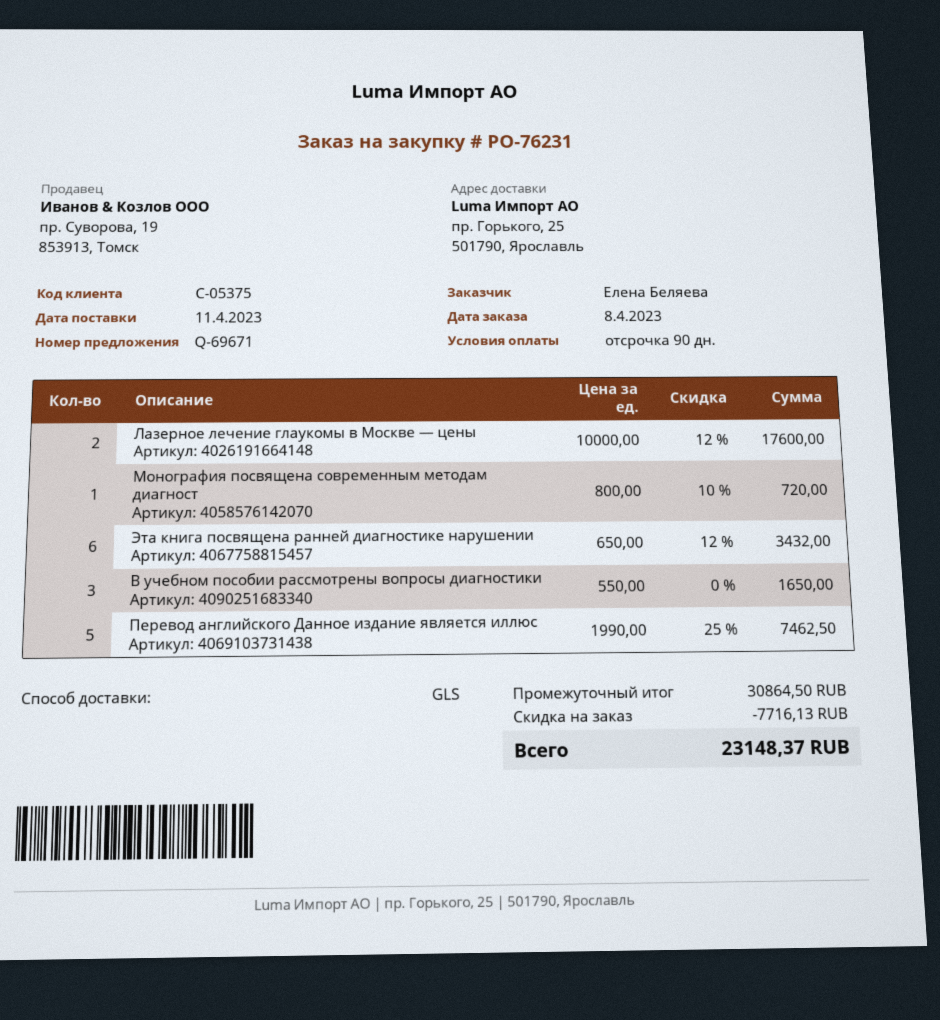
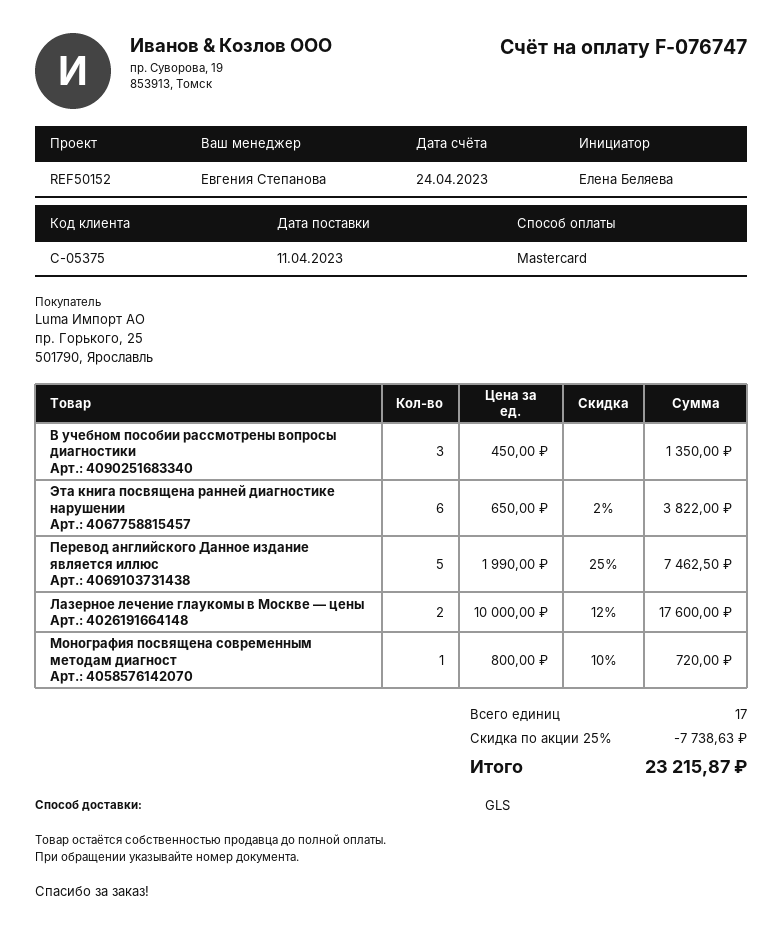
Эта книга посвящена ранней диагностике нарушении: 6 x 650.00 - 12% = 3432.00 -> 6 x 650.00 - 2% = 3822.00
В учебном пособии рассмотрены вопросы диагностики: 3 x 550.00 = 1650.00 -> 3 x 450.00 = 1350.00
discount: 7716.13 -> 7738.63
total: 23148.37 -> 23215.87

